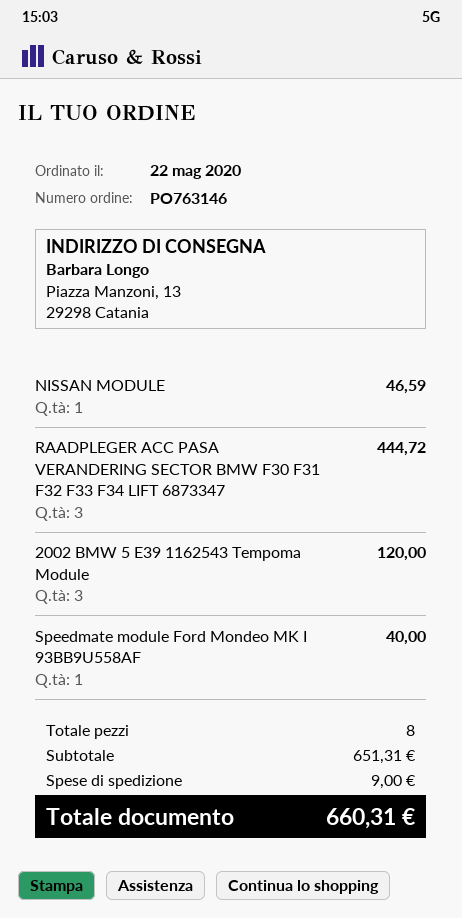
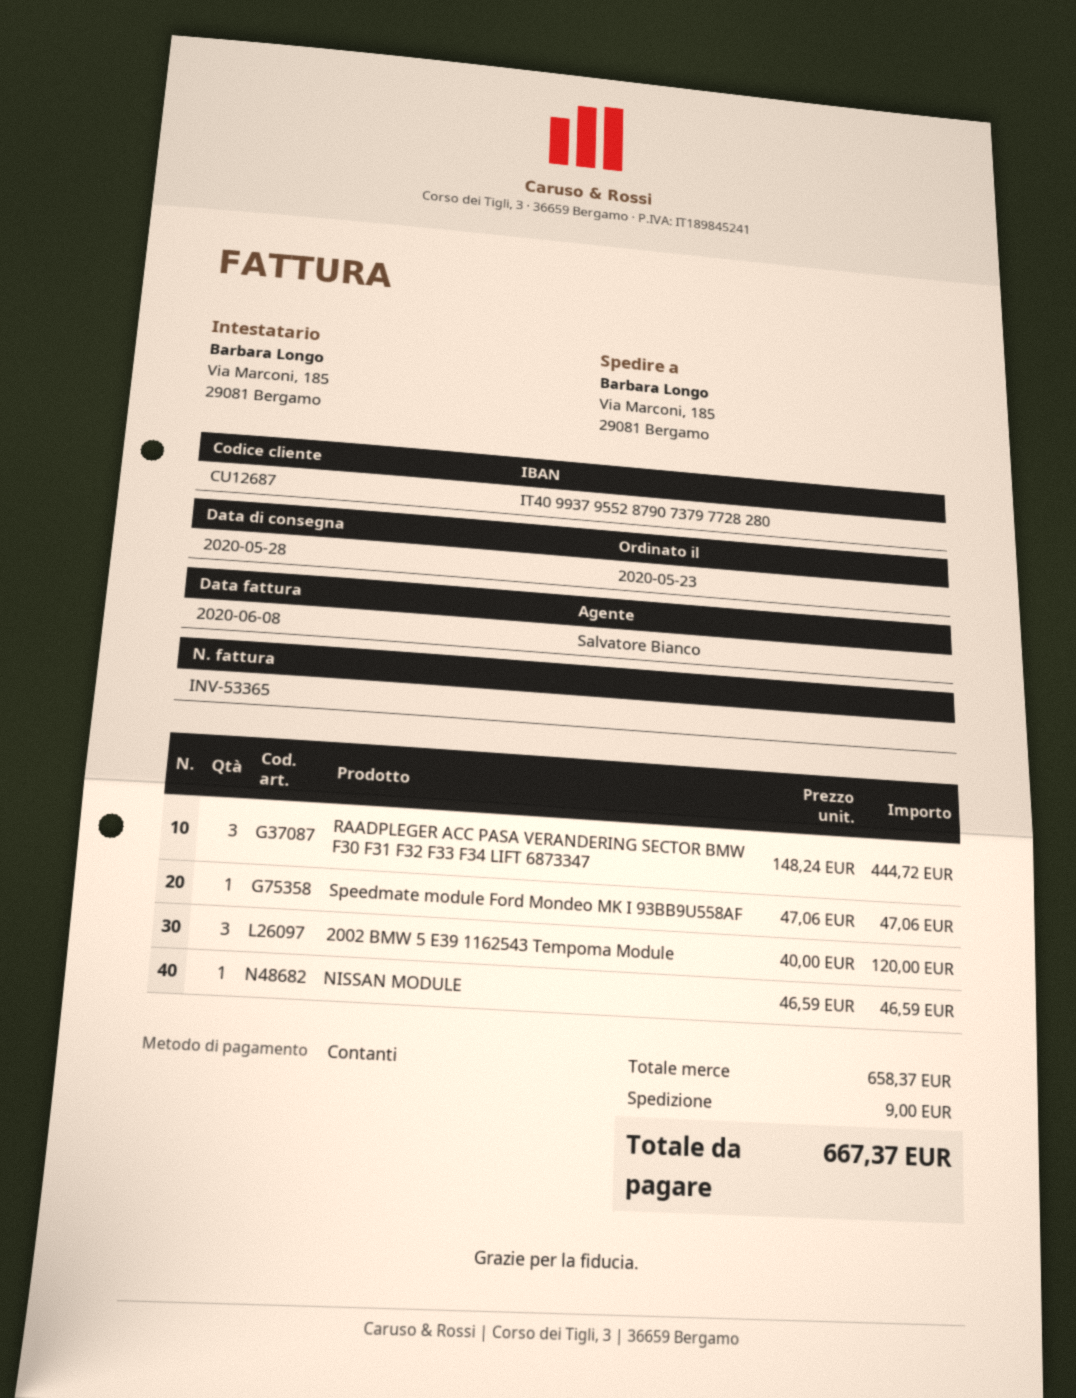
order date: 2020-05-22 -> 2020-05-23
ship to: Piazza Manzoni, 13, 29298 Catania -> Via Marconi, 185, 29081 Bergamo
Speedmate module Ford Mondeo MK I 93BB9U558AF: 1 for 40.00 -> 1 for 47.06
subtotal: 651.31 -> 658.37
total: 660.31 -> 667.37

